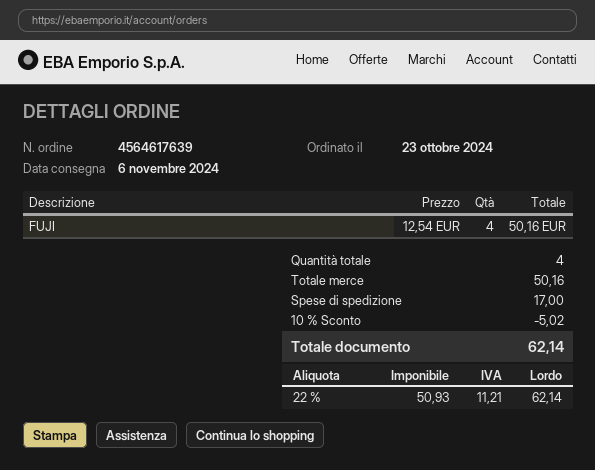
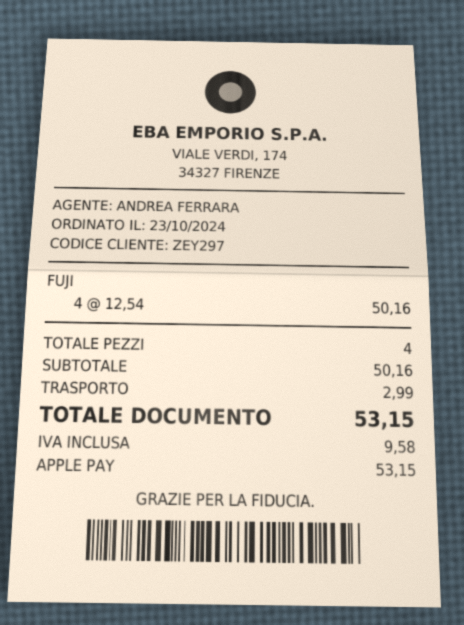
discount: 10% = 5.02 -> none
shipping: 17.00 -> 2.99
tax: 11.21 -> 9.58
total: 62.14 -> 53.15

